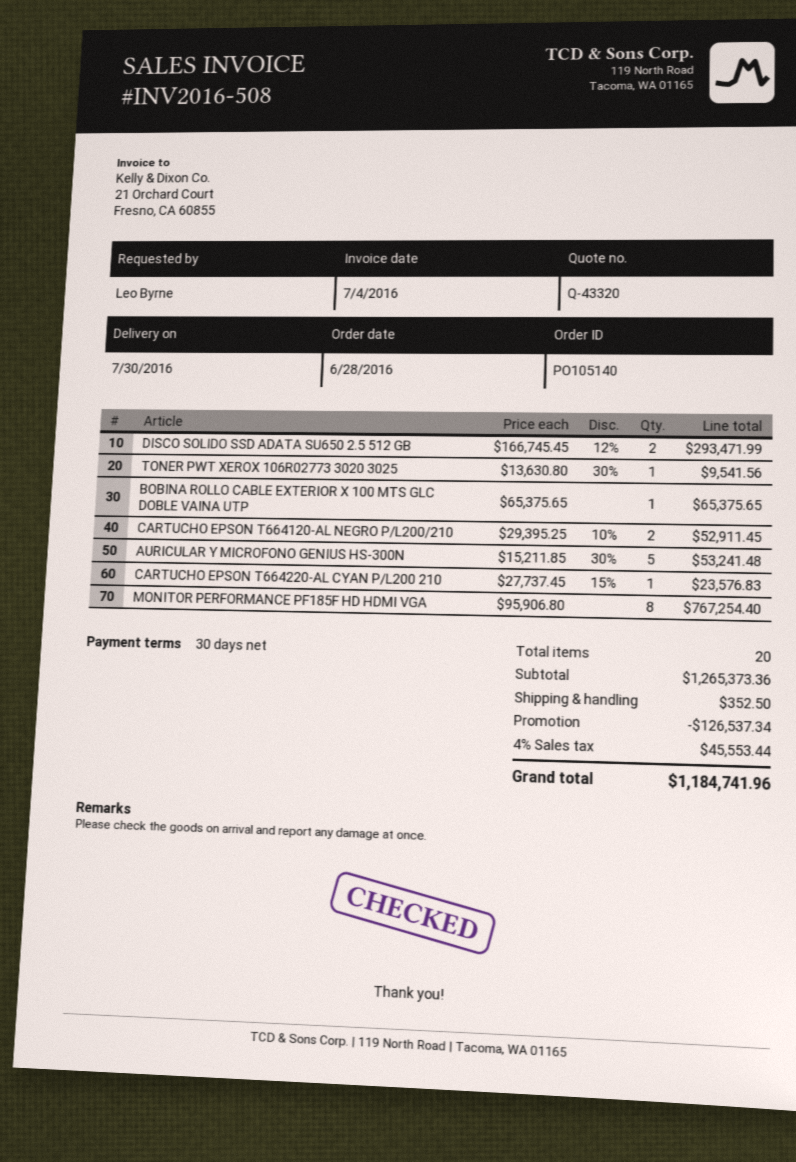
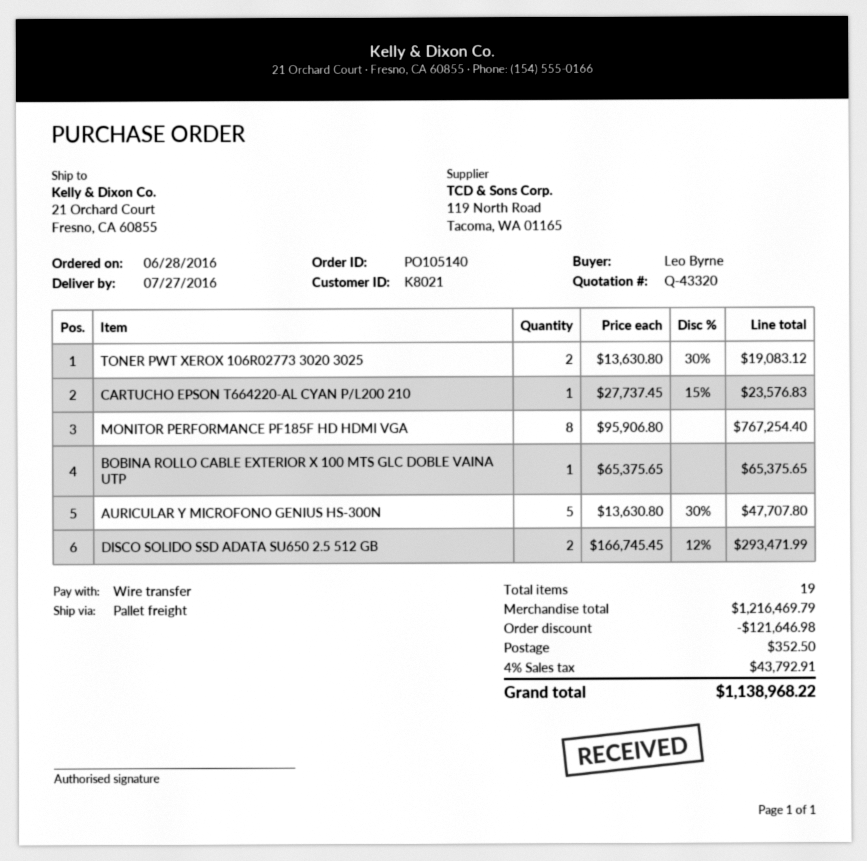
delivery date: 2016-07-30 -> 2016-07-27
TONER PWT XEROX 106R02773 3020 3025: 1 x 13630.80 - 30% = 9541.56 -> 2 x 13630.80 - 30% = 19083.12
CARTUCHO EPSON T664120-AL NEGRO P/L200/210: 2 x 29395.25 - 10% = 52911.45 -> none
AURICULAR Y MICROFONO GENIUS HS-300N: 5 x 15211.85 - 30% = 53241.48 -> 5 x 13630.80 - 30% = 47707.80
total quantity: 20 -> 19
subtotal: 1265373.36 -> 1216469.79
discount: 126537.34 -> 121646.98
tax: 4% = 45553.44 -> 4% = 43792.91
total: 1184741.96 -> 1138968.22

